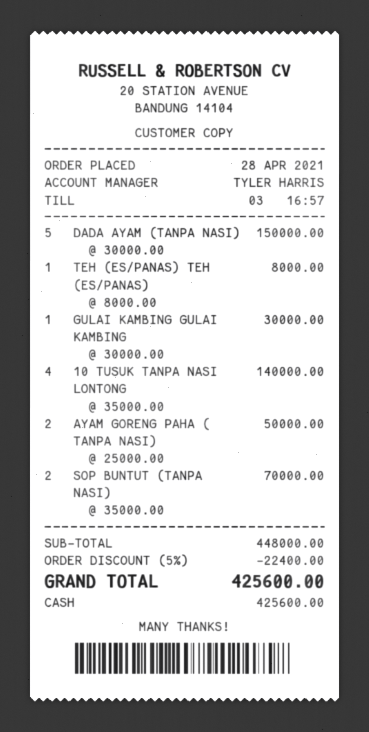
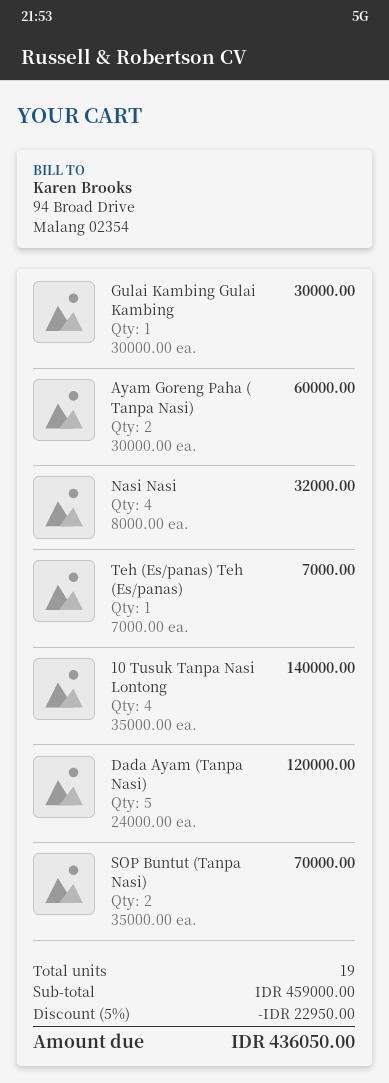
DADA AYAM (TANPA NASI): 5 x 30000.00 = 150000.00 -> 5 x 24000.00 = 120000.00
TEH (ES/PANAS) TEH (ES/PANAS): 1 x 8000.00 = 8000.00 -> 1 x 7000.00 = 7000.00
AYAM GORENG PAHA ( TANPA NASI): 2 x 25000.00 = 50000.00 -> 2 x 30000.00 = 60000.00
Nasi Nasi: none -> 4 x 8000.00 = 32000.00
subtotal: 448000.00 -> 459000.00
discount: 5% = 22400.00 -> 5% = 22950.00
total: 425600.00 -> 436050.00

